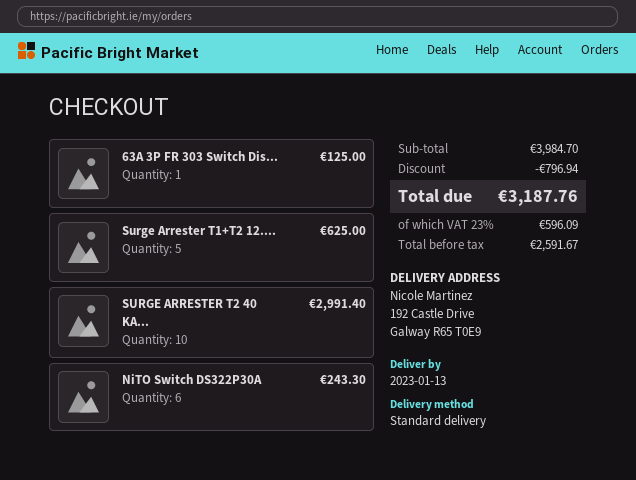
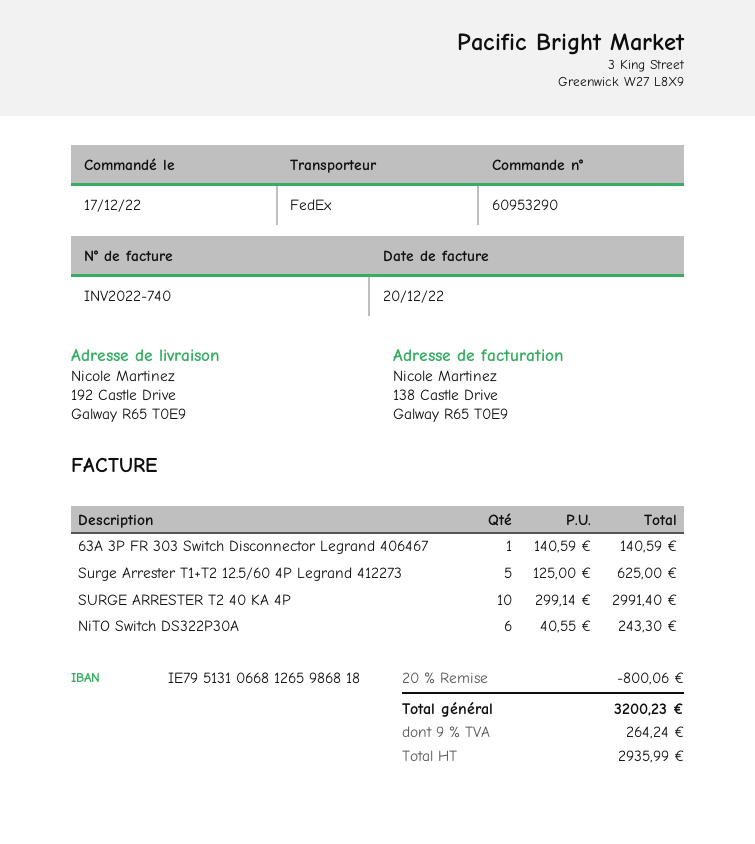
shipping method: standard -> FedEx
63A 3P FR 303 Switch Dis...: 1 for 125.00 -> 1 for 140.59
discount: 796.94 -> 800.06
net: 2591.67 -> 2935.99
tax: 23% = 596.09 -> 9% = 264.24
total: 3187.76 -> 3200.23

